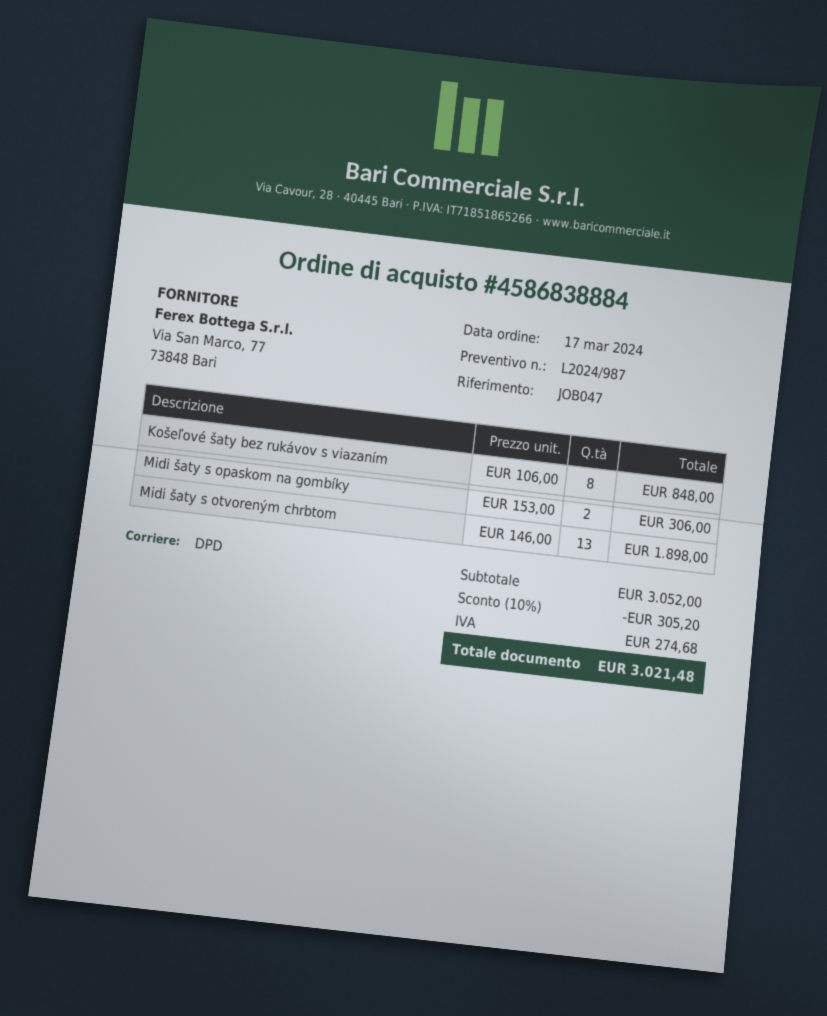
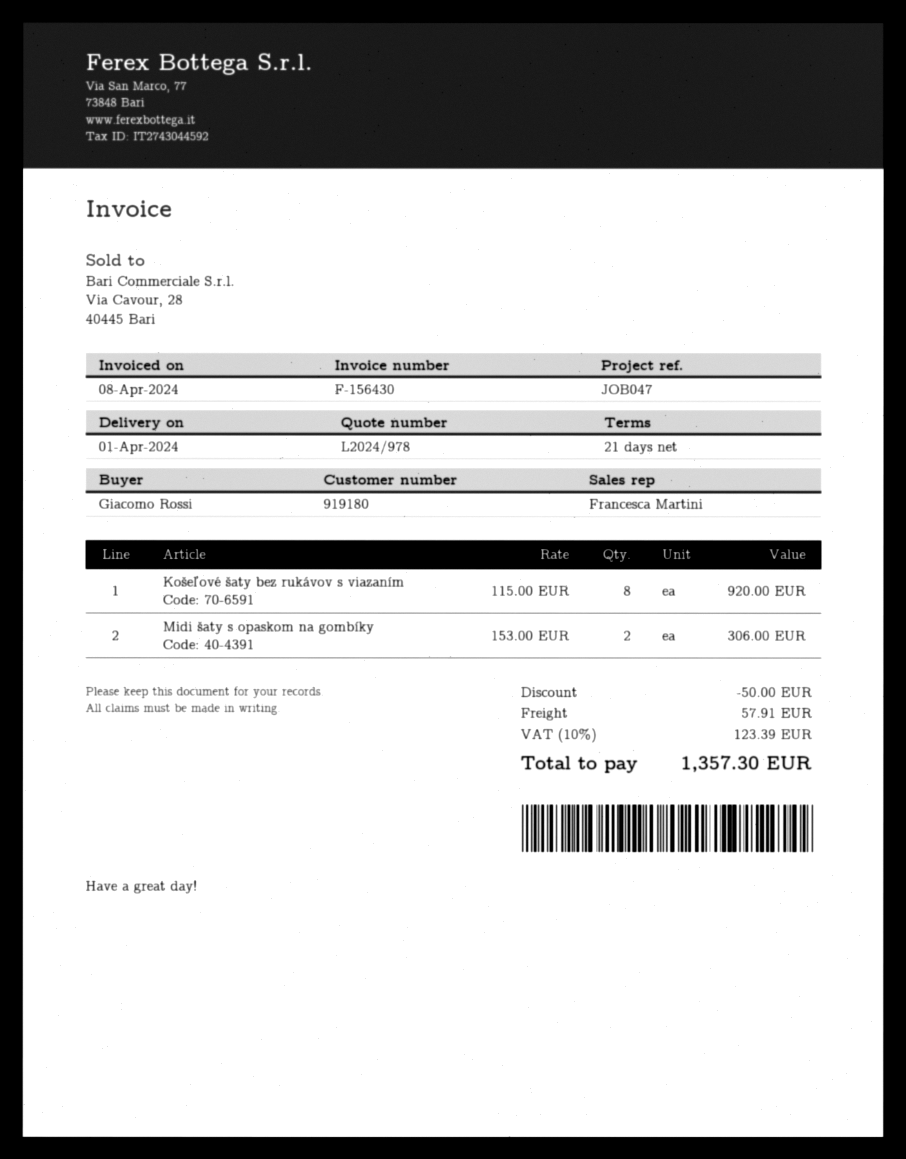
quote number: L2024/987 -> L2024/978
Košeľové šaty bez rukávov s viazaním: 8 x 106.00 = 848.00 -> 8 x 115.00 = 920.00
Midi šaty s otvoreným chrbtom: 13 x 146.00 = 1898.00 -> none
discount: 305.20 -> 50.00
shipping: none -> 57.91
tax: 274.68 -> 123.39
total: 3021.48 -> 1357.30

